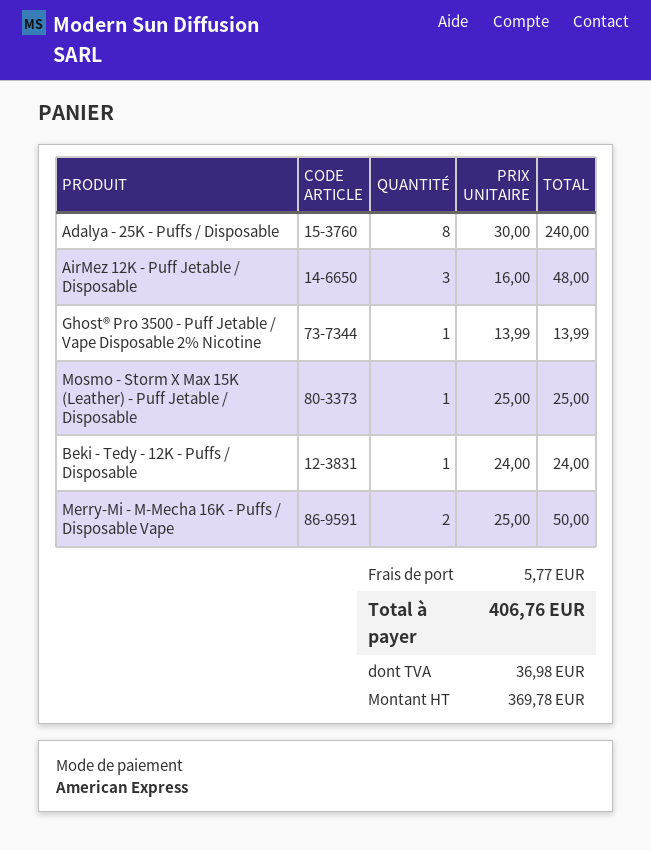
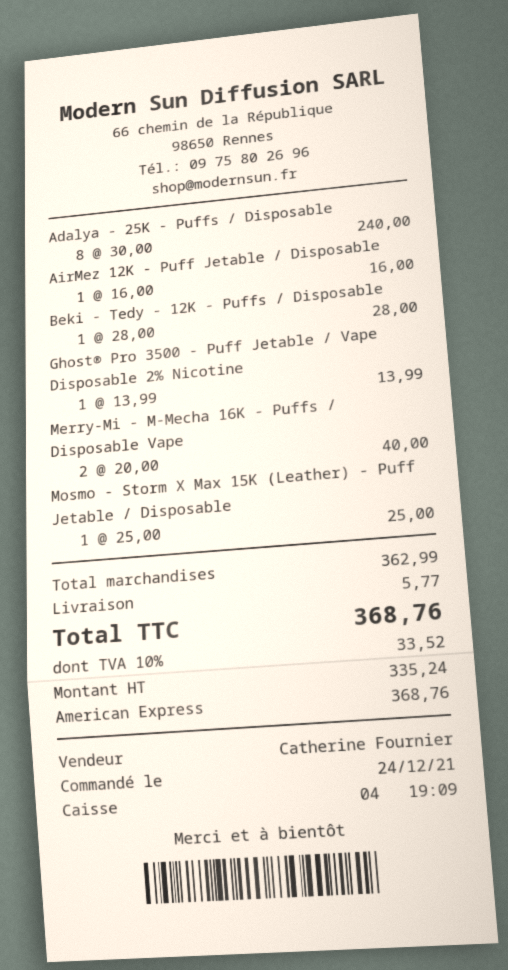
AirMez 12K - Puff Jetable / Disposable: 3 x 16.00 = 48.00 -> 1 x 16.00 = 16.00
Beki - Tedy - 12K - Puffs / Disposable: 1 x 24.00 = 24.00 -> 1 x 28.00 = 28.00
Merry-Mi - M-Mecha 16K - Puffs / Disposable Vape: 2 x 25.00 = 50.00 -> 2 x 20.00 = 40.00
net: 369.78 -> 335.24
tax: 36.98 -> 33.52
total: 406.76 -> 368.76

